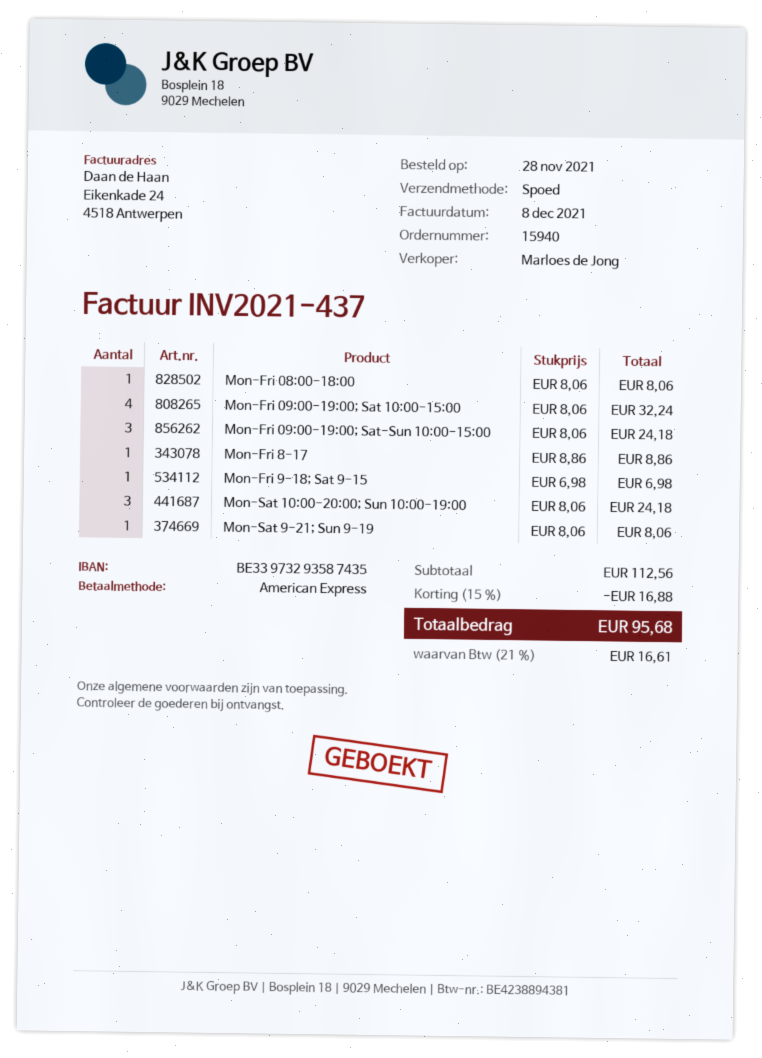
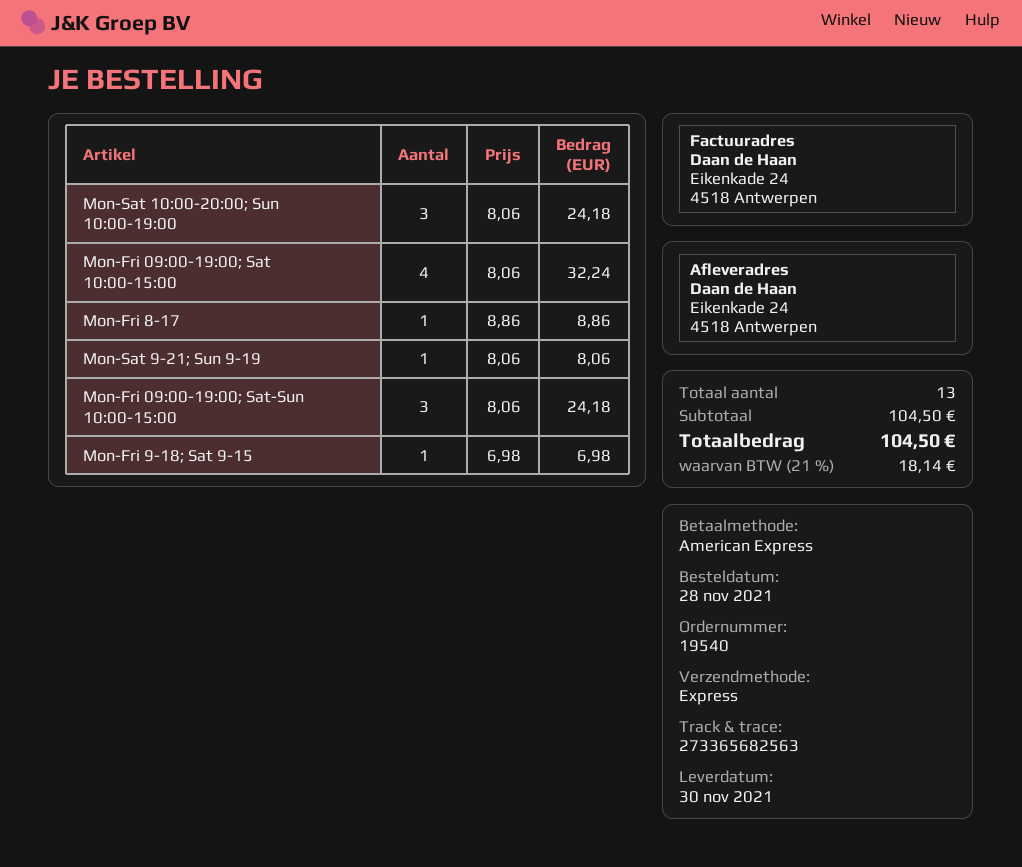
order number: 15940 -> 19540
Mon-Fri 08:00-18:00: 1 x 8.06 = 8.06 -> none
subtotal: 112.56 -> 104.50
discount: 15% = 16.88 -> none
tax: 21% = 16.61 -> 21% = 18.14
total: 95.68 -> 104.50

